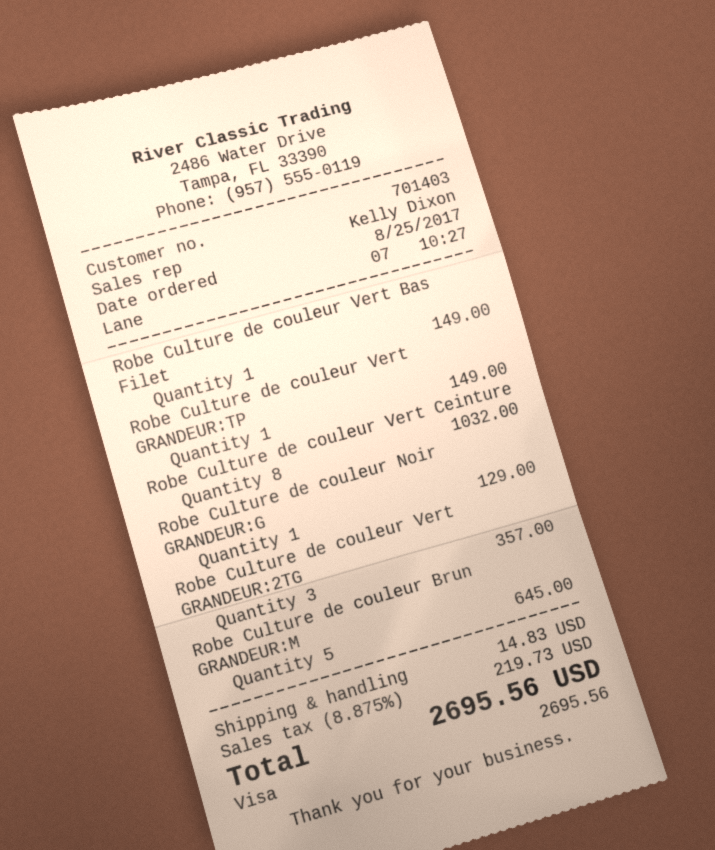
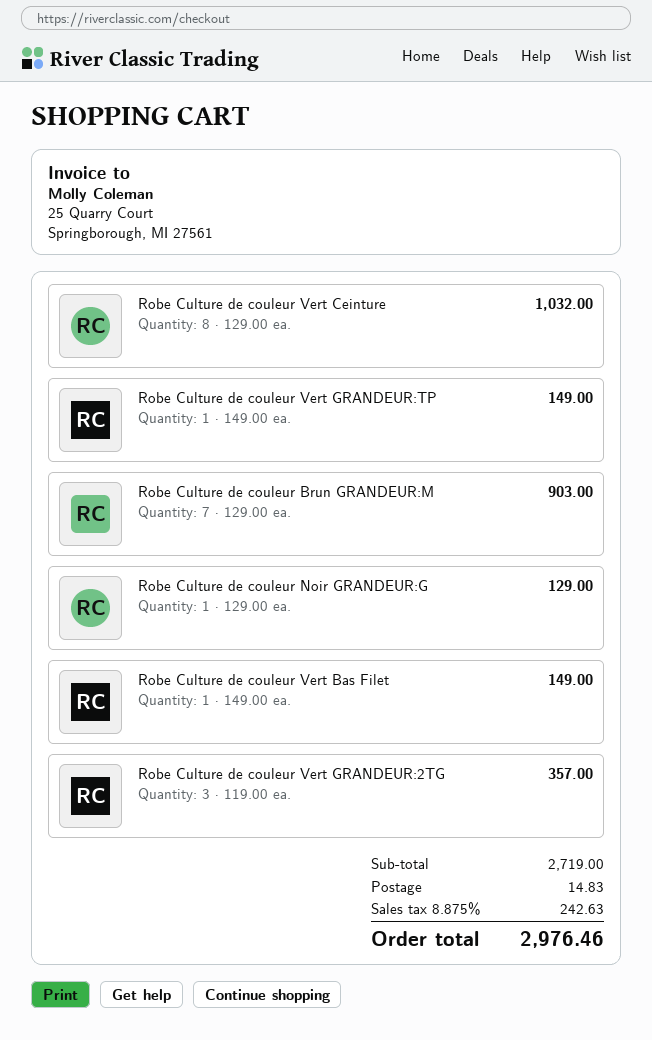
Robe Culture de couleur Brun GRANDEUR:M: 5 for 645.00 -> 7 for 903.00
tax: 8.875% = 219.73 -> 8.875% = 242.63
total: 2695.56 -> 2976.46

